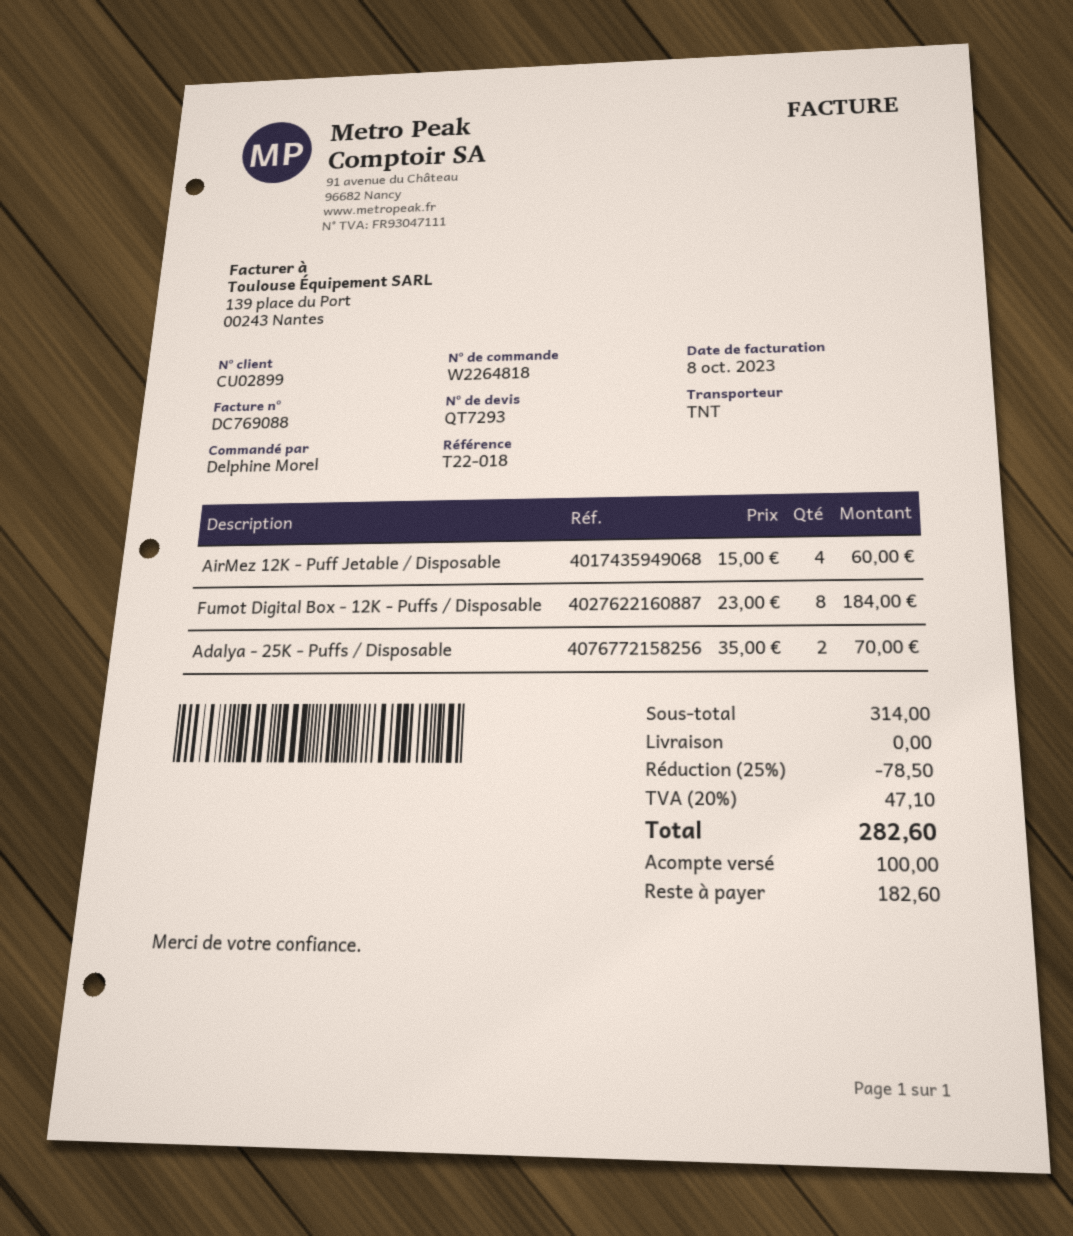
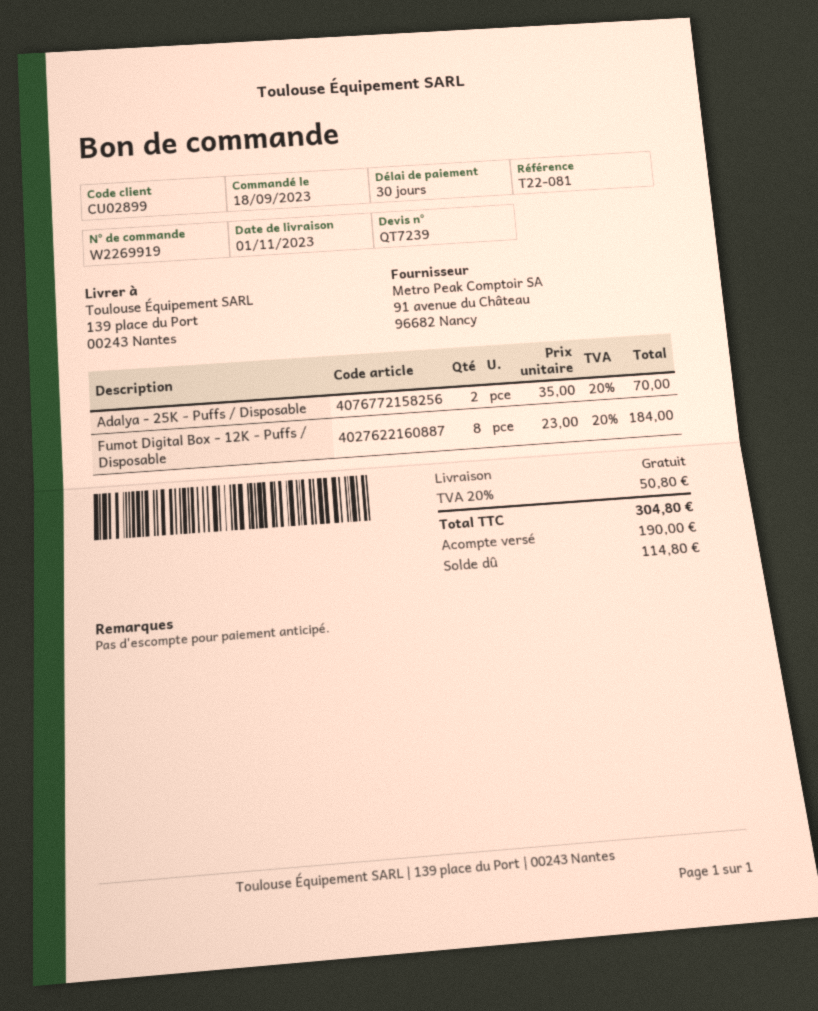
quote number: QT7293 -> QT7239
order number: W2264818 -> W2269919
reference: T22-018 -> T22-081
AirMez 12K - Puff Jetable / Disposable: 4 x 15.00 = 60.00 -> none
discount: 25% = 78.50 -> none
tax: 20% = 47.10 -> 20% = 50.80
total: 282.60 -> 304.80
deposit: 100.00 -> 190.00
balance: 182.60 -> 114.80

